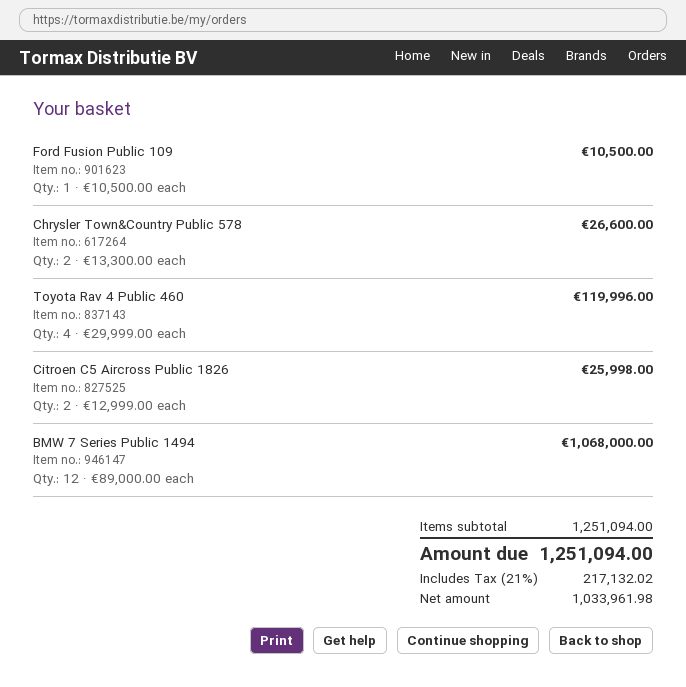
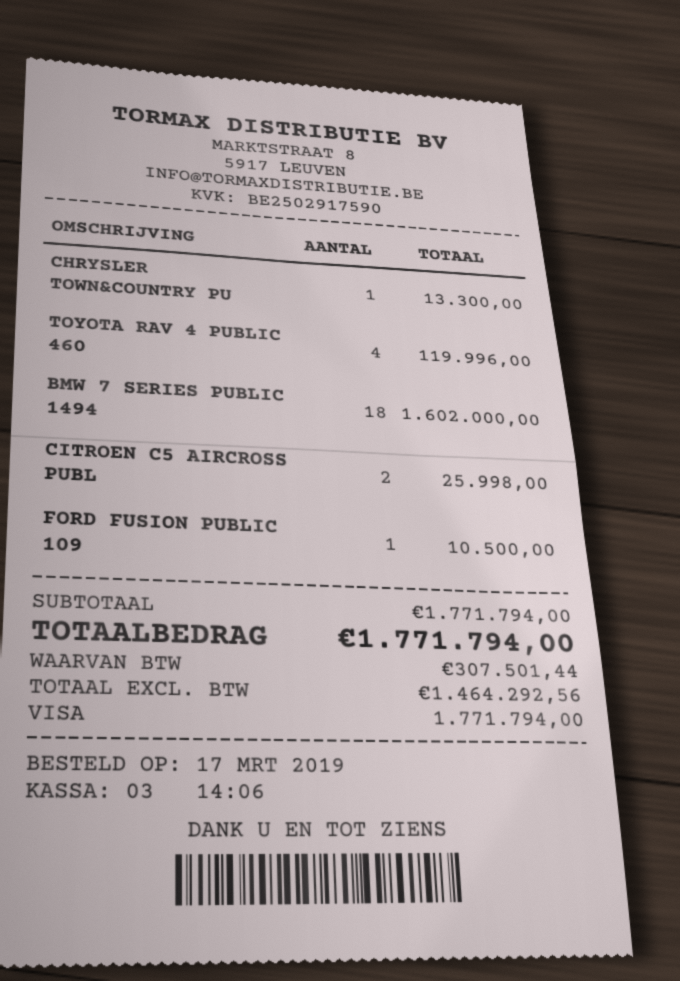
Chrysler Town&Country Public 578: 2 for 26600.00 -> 1 for 13300.00
BMW 7 Series Public 1494: 12 for 1068000.00 -> 18 for 1602000.00
subtotal: 1251094.00 -> 1771794.00
net: 1033961.98 -> 1464292.56
tax: 217132.02 -> 307501.44
total: 1251094.00 -> 1771794.00

